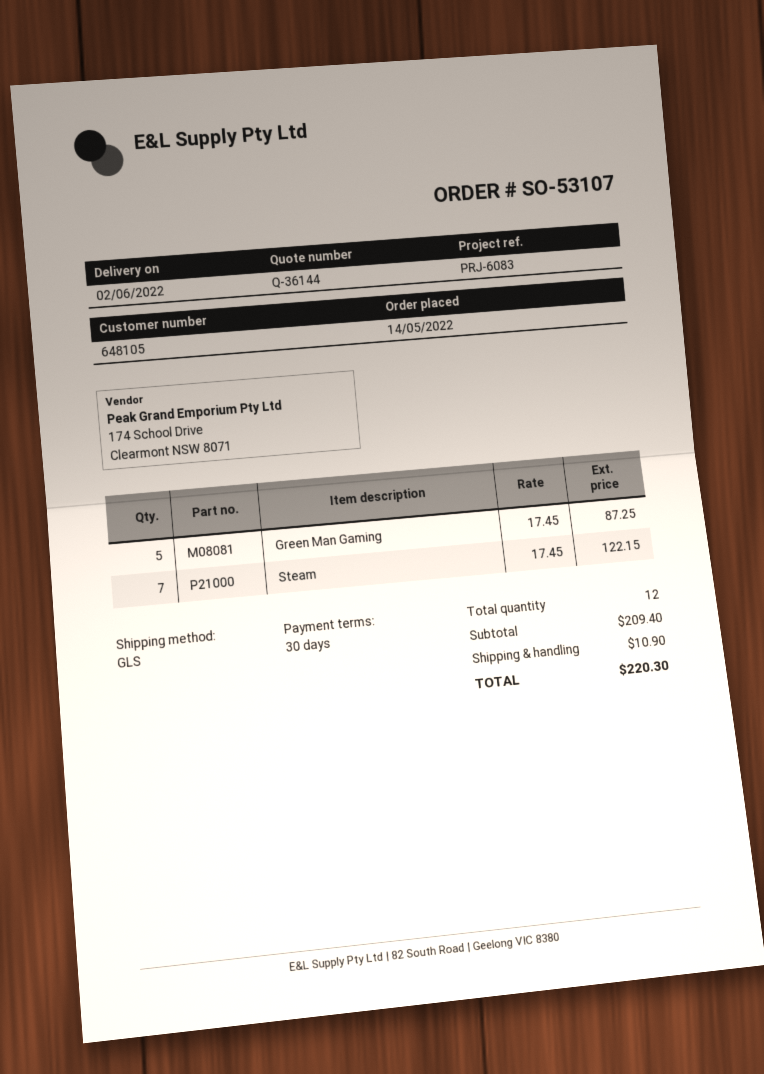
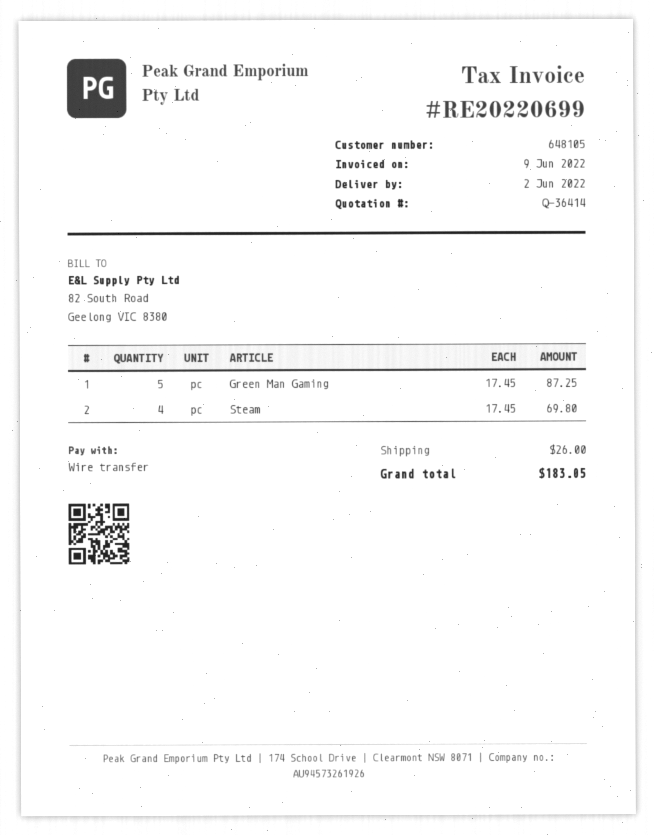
quote number: Q-36144 -> Q-36414
Steam: 7 x 17.45 = 122.15 -> 4 x 17.45 = 69.80
shipping: 10.90 -> 26.00
total: 220.30 -> 183.05

